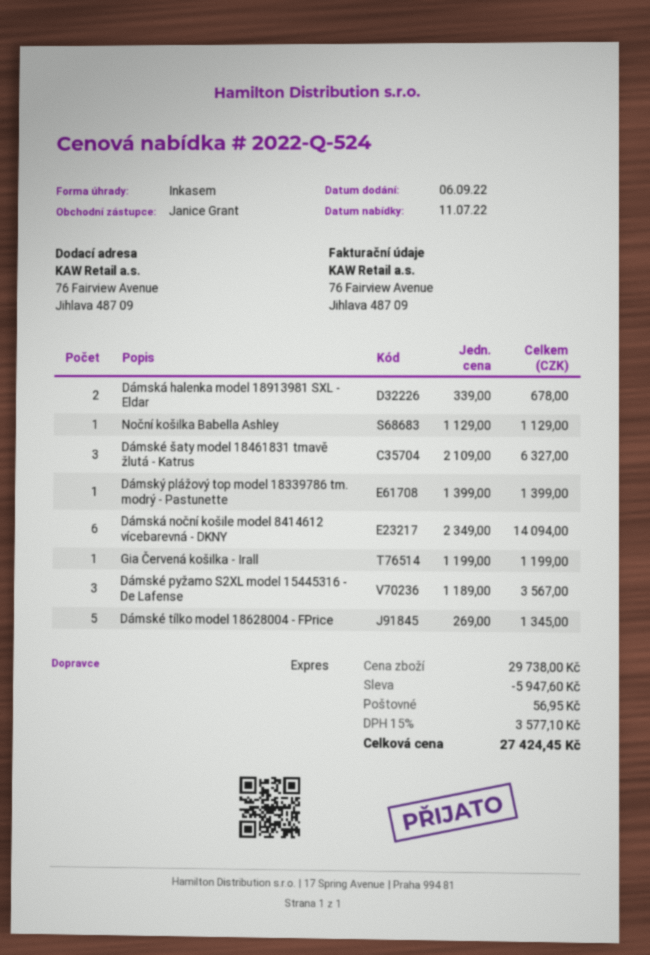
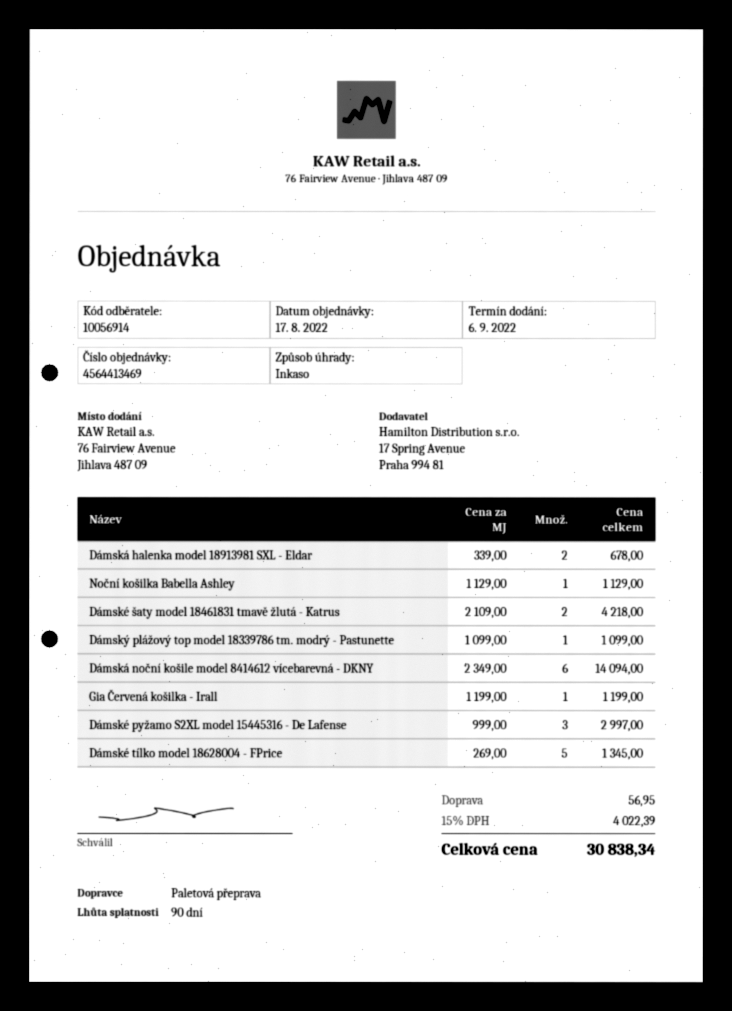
shipping method: express -> pallet freight
Dámské šaty model 18461831 tmavě žlutá - Katrus: 3 x 2109.00 = 6327.00 -> 2 x 2109.00 = 4218.00
Dámský plážový top model 18339786 tm. modrý - Pastunette: 1 x 1399.00 = 1399.00 -> 1 x 1099.00 = 1099.00
Dámské pyžamo S2XL model 15445316 - De Lafense: 3 x 1189.00 = 3567.00 -> 3 x 999.00 = 2997.00
discount: 5947.60 -> none
tax: 15% = 3577.10 -> 15% = 4022.39
total: 27424.45 -> 30838.34

